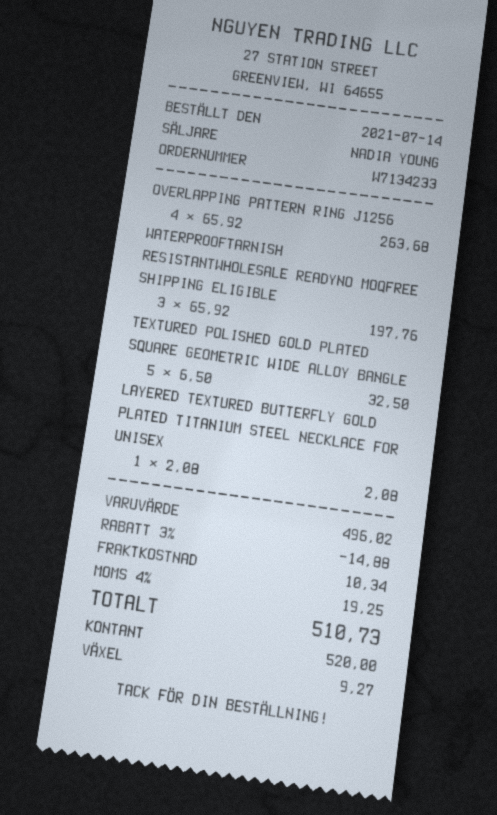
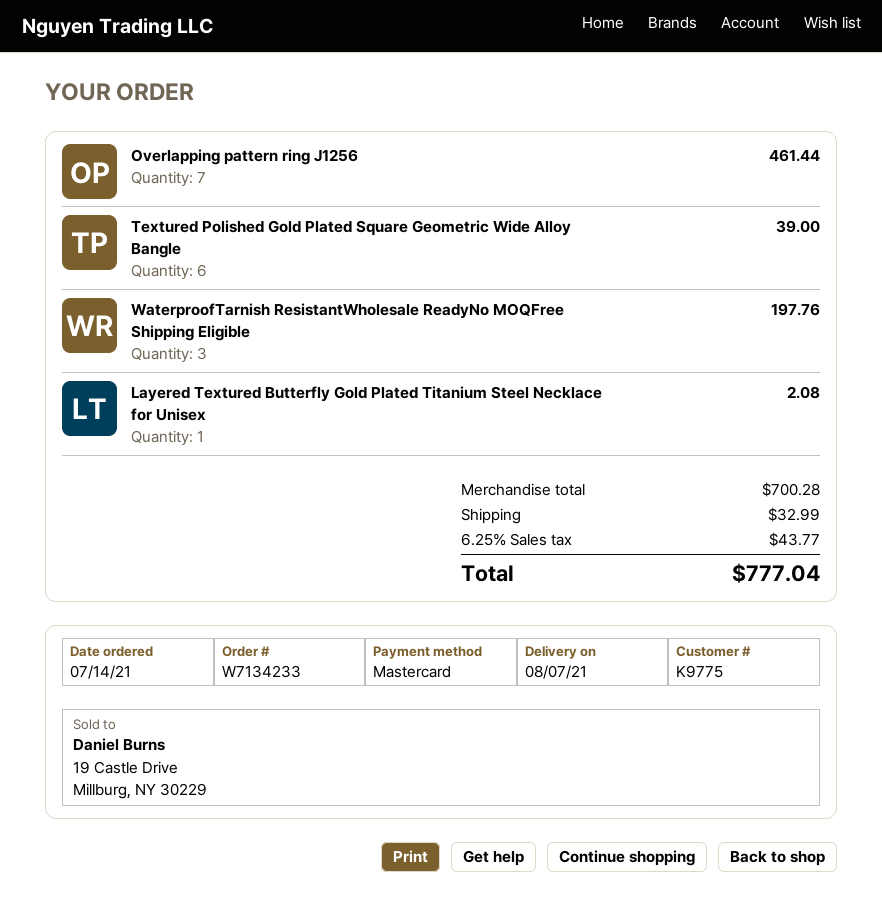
payment method: cash -> Mastercard
OVERLAPPING PATTERN RING J1256: 4 for 263.68 -> 7 for 461.44
TEXTURED POLISHED GOLD PLATED SQUARE GEOMETRIC WIDE ALLOY BANGLE: 5 for 32.50 -> 6 for 39.00
subtotal: 496.02 -> 700.28
discount: 3% = 14.88 -> none
shipping: 10.34 -> 32.99
tax: 4% = 19.25 -> 6.25% = 43.77
total: 510.73 -> 777.04

